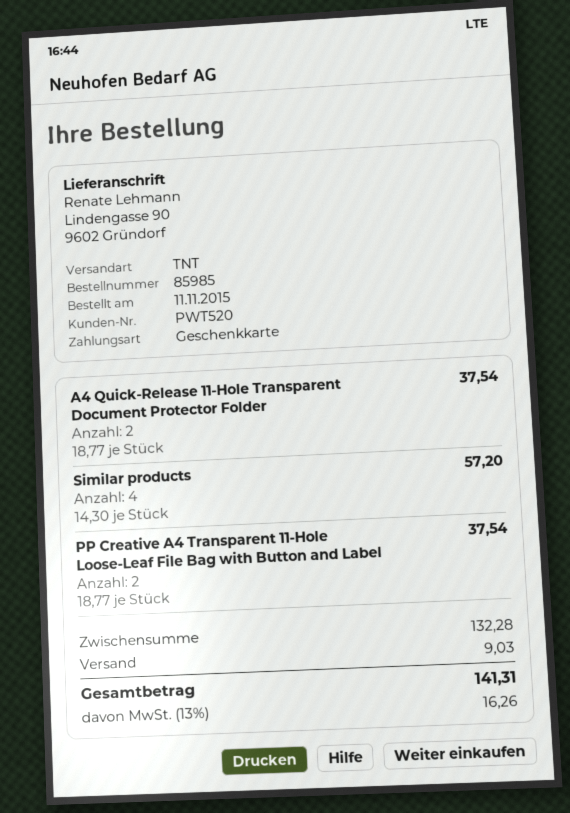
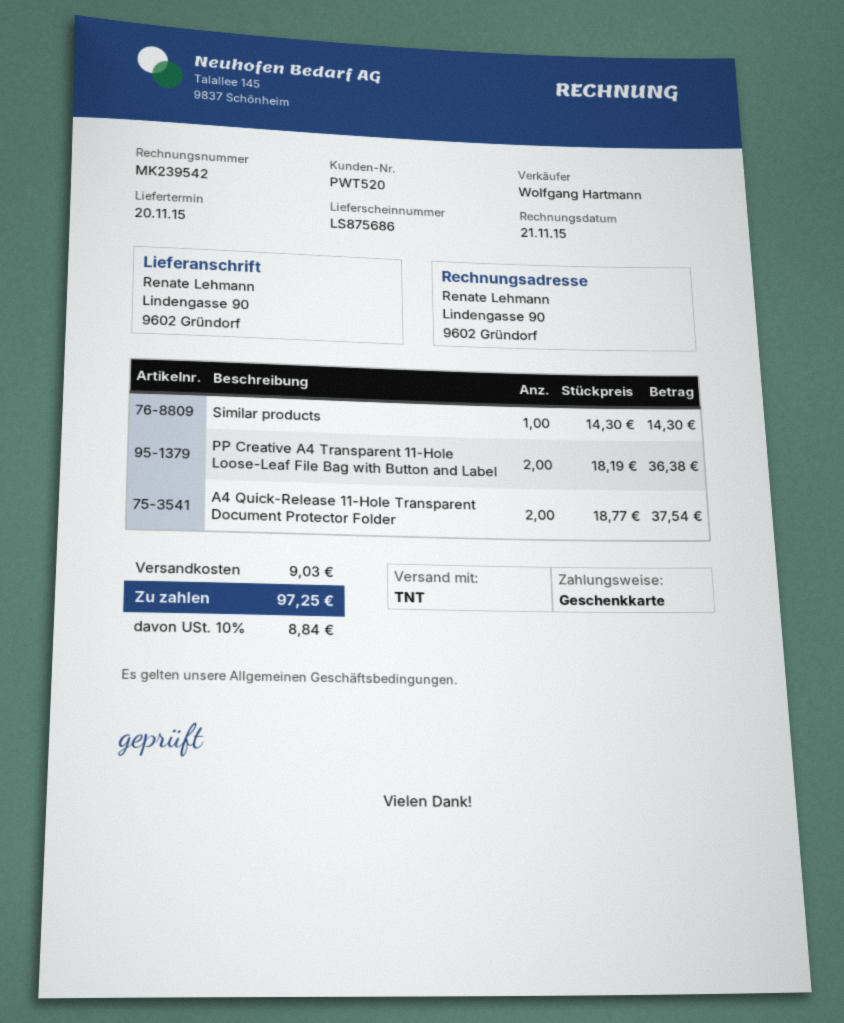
Similar products: 4 x 14.30 = 57.20 -> 1 x 14.30 = 14.30
PP Creative A4 Transparent 11-Hole Loose-Leaf File Bag with Button and Label: 2 x 18.77 = 37.54 -> 2 x 18.19 = 36.38
tax: 13% = 16.26 -> 10% = 8.84
total: 141.31 -> 97.25

